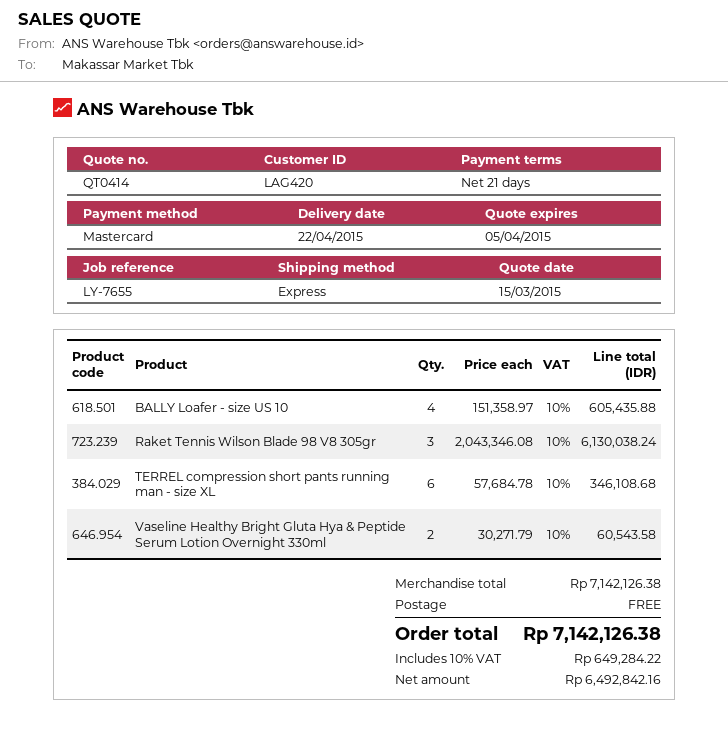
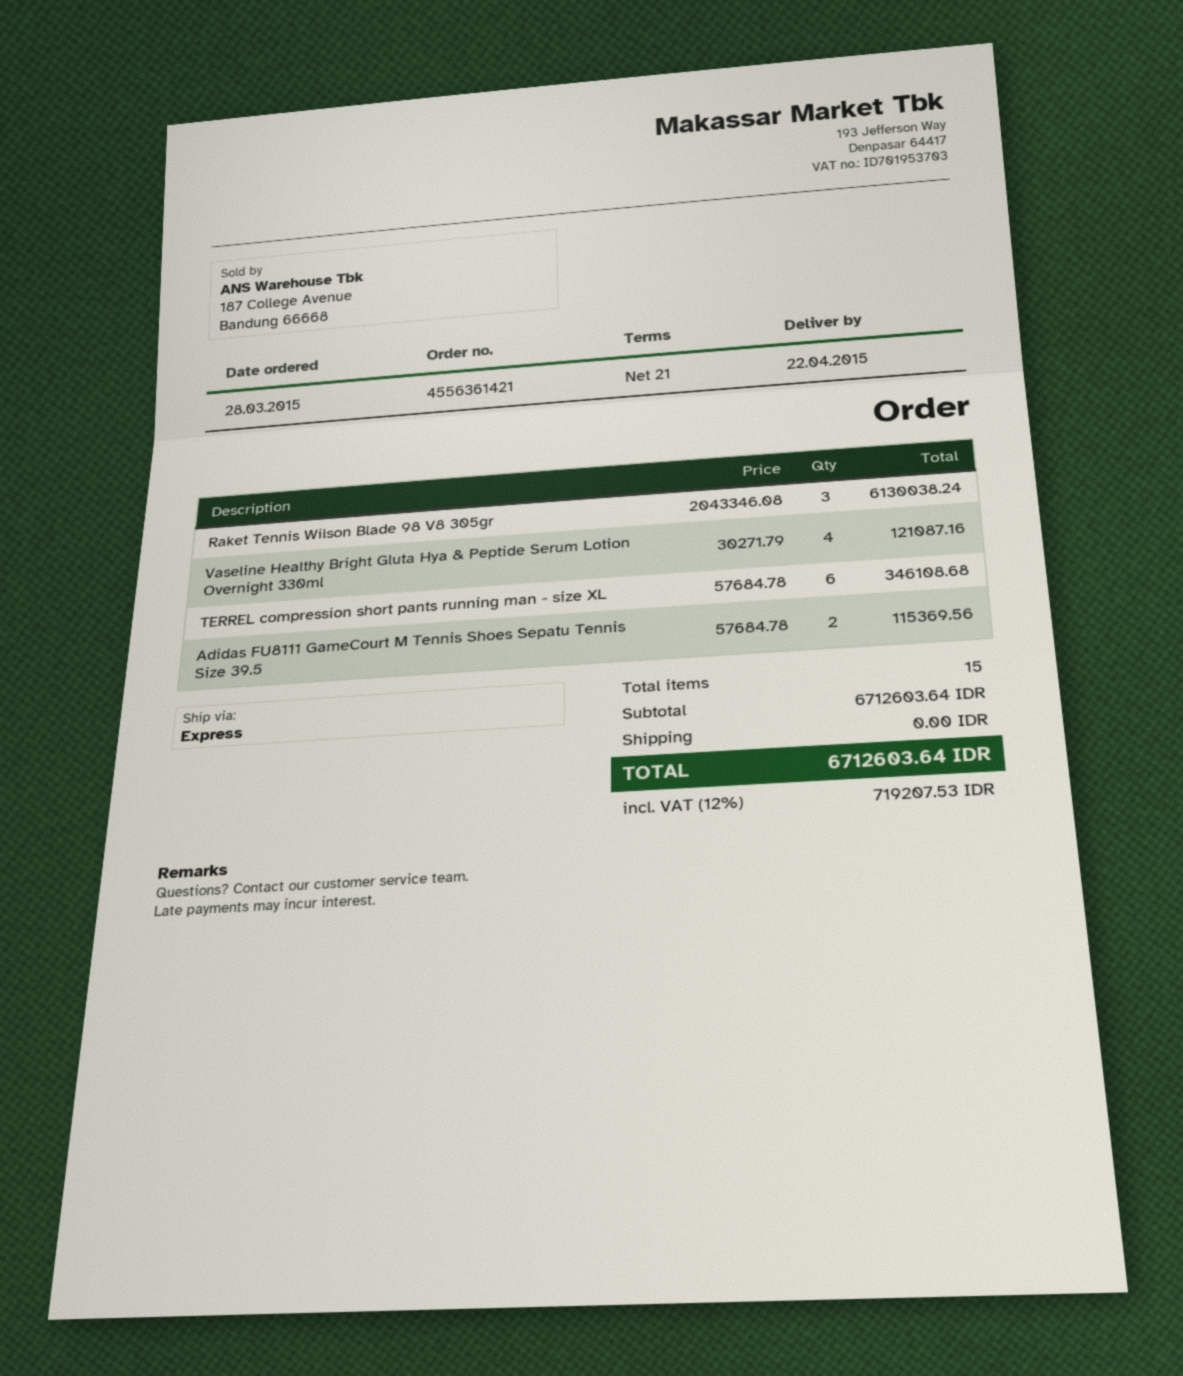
BALLY Loafer - size US 10: 4 x 151358.97 = 605435.88 -> none
Vaseline Healthy Bright Gluta Hya & Peptide Serum Lotion Overnight 330ml: 2 x 30271.79 = 60543.58 -> 4 x 30271.79 = 121087.16
Adidas FU8111 GameCourt M Tennis Shoes Sepatu Tennis Size 39.5: none -> 2 x 57684.78 = 115369.56
subtotal: 7142126.38 -> 6712603.64
tax: 10% = 649284.22 -> 12% = 719207.53
total: 7142126.38 -> 6712603.64

